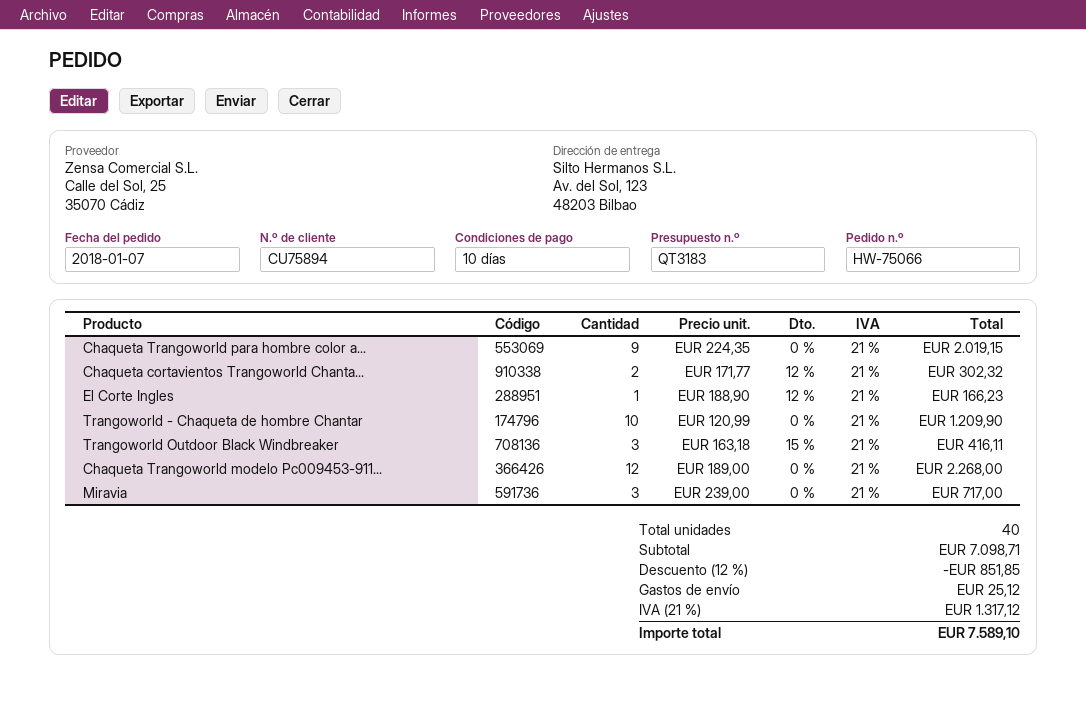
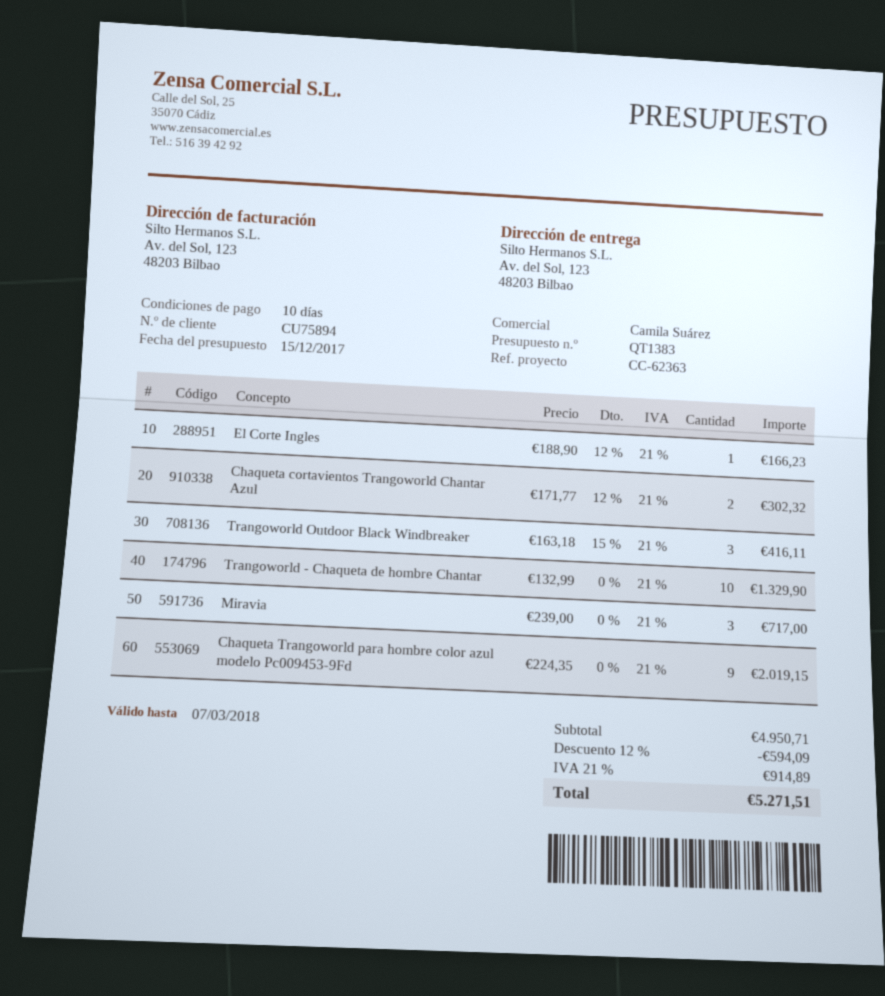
quote number: QT3183 -> QT1383
Trangoworld - Chaqueta de hombre Chantar: 10 x 120.99 = 1209.90 -> 10 x 132.99 = 1329.90
Chaqueta Trangoworld modelo Pc009453-911...: 12 x 189.00 = 2268.00 -> none
subtotal: 7098.71 -> 4950.71
discount: 12% = 851.85 -> 12% = 594.09
shipping: 25.12 -> none
tax: 21% = 1317.12 -> 21% = 914.89
total: 7589.10 -> 5271.51

